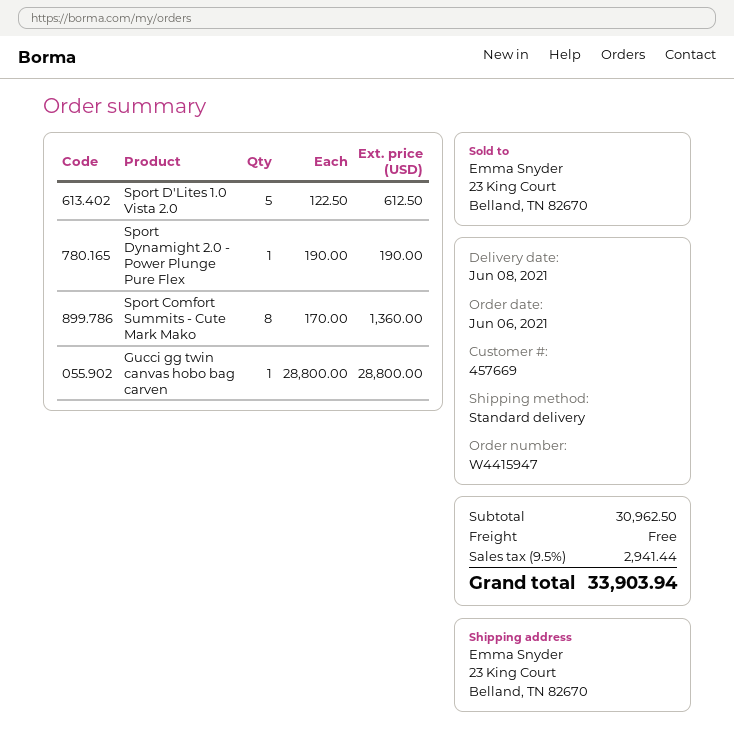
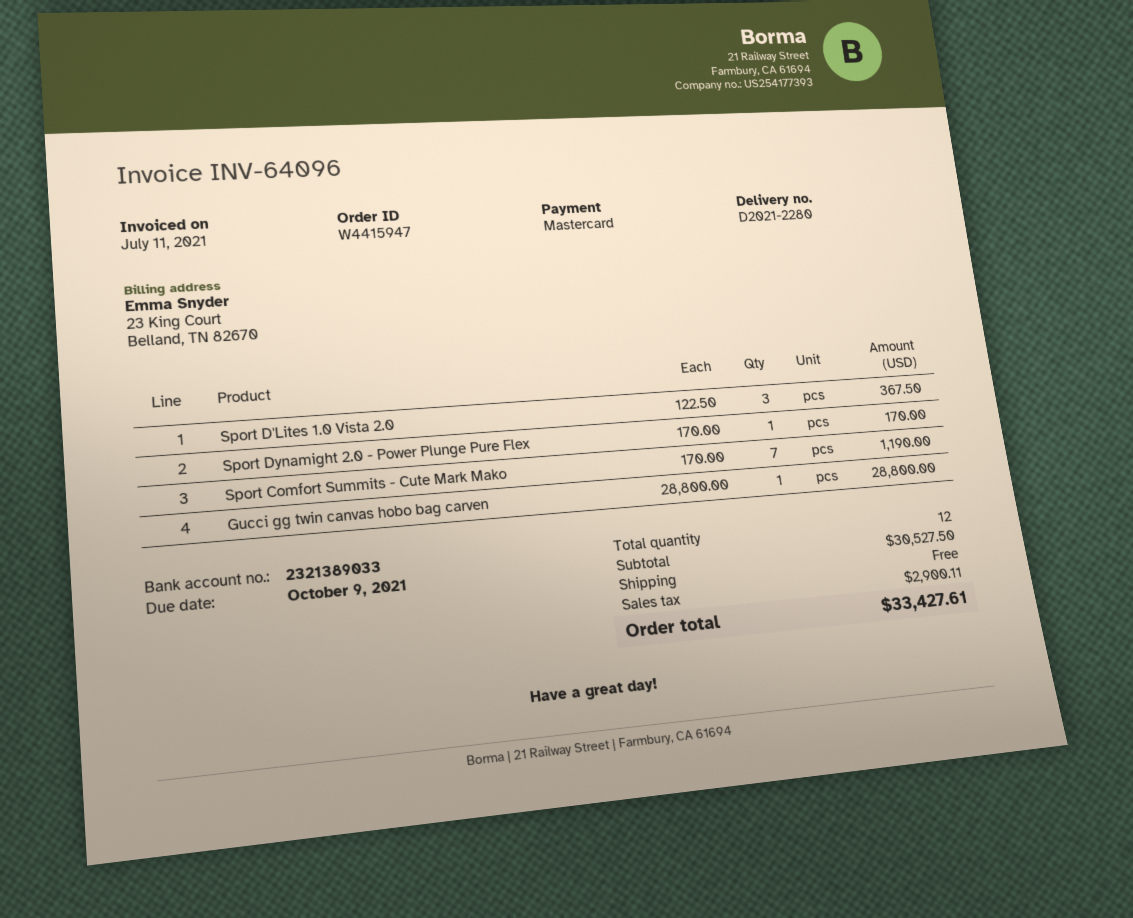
Sport D'Lites 1.0 Vista 2.0: 5 x 122.50 = 612.50 -> 3 x 122.50 = 367.50
Sport Dynamight 2.0 - Power Plunge Pure Flex: 1 x 190.00 = 190.00 -> 1 x 170.00 = 170.00
Sport Comfort Summits - Cute Mark Mako: 8 x 170.00 = 1360.00 -> 7 x 170.00 = 1190.00
subtotal: 30962.50 -> 30527.50
tax: 2941.44 -> 2900.11
total: 33903.94 -> 33427.61

